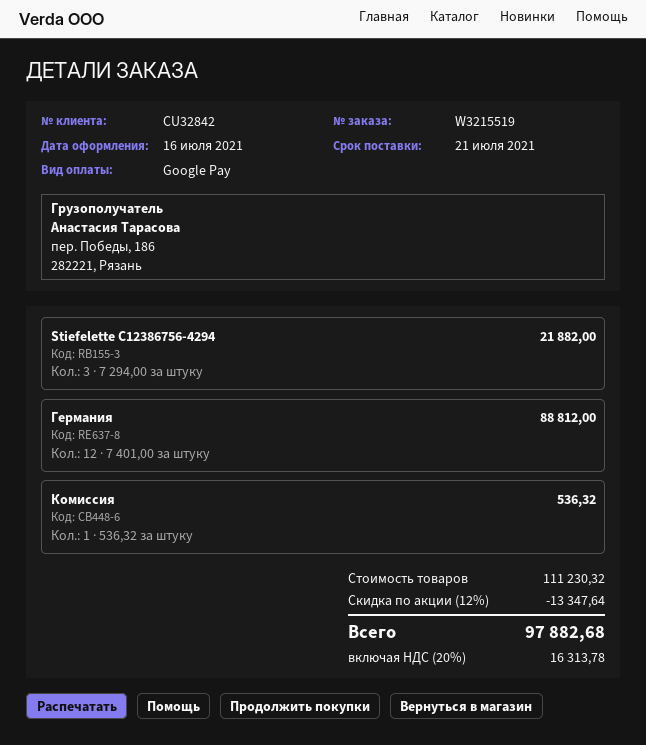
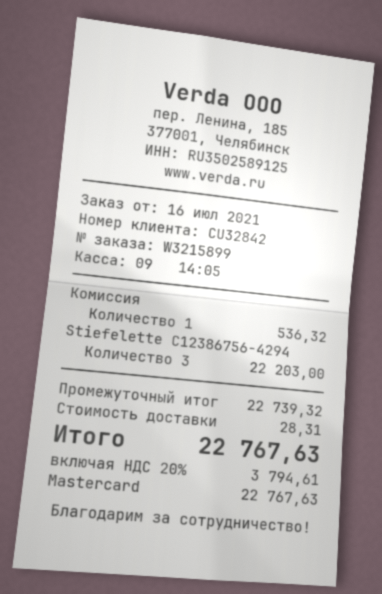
order number: W3215519 -> W3215899
payment method: Google Pay -> Mastercard
Stiefelette C12386756-4294: 3 for 21882.00 -> 3 for 22203.00
Германия: 12 for 88812.00 -> none
subtotal: 111230.32 -> 22739.32
discount: 12% = 13347.64 -> none
shipping: none -> 28.31
tax: 20% = 16313.78 -> 20% = 3794.61
total: 97882.68 -> 22767.63

